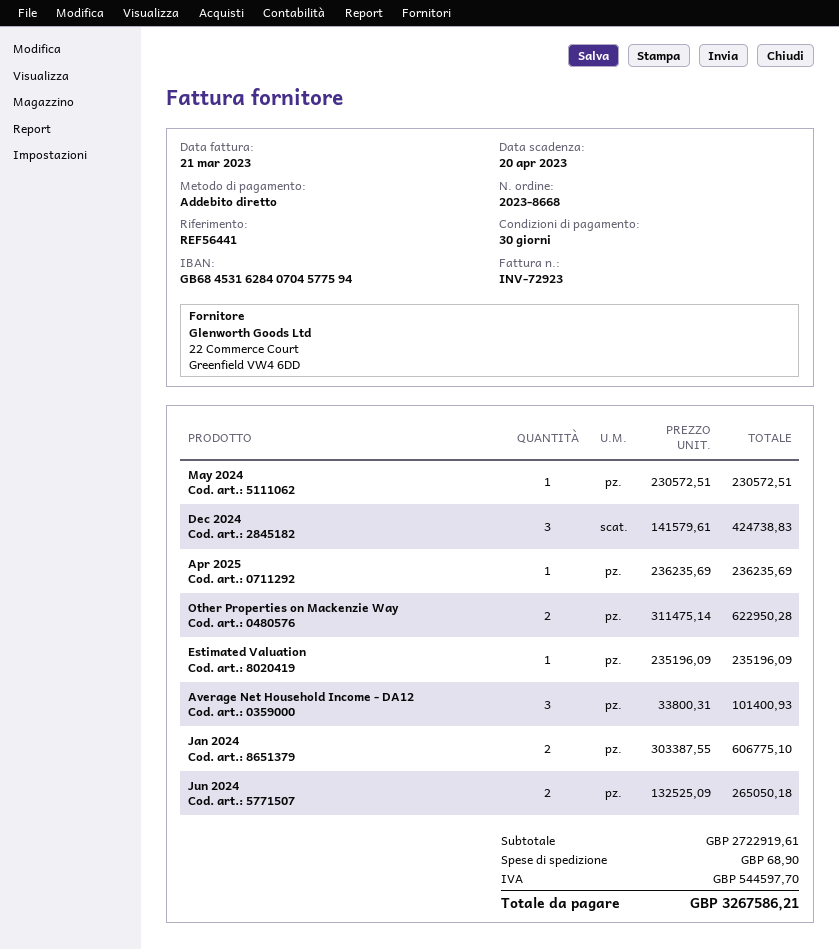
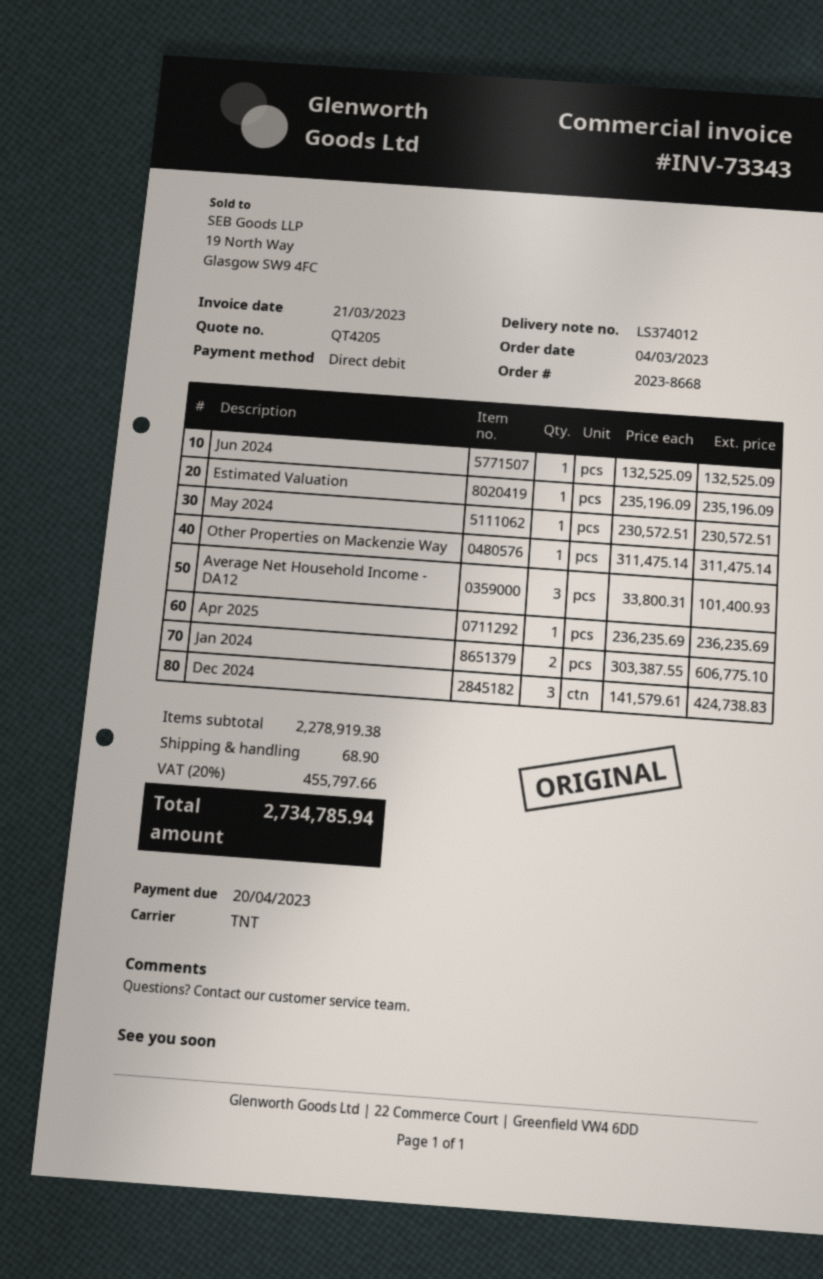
invoice number: INV-72923 -> INV-73343
Other Properties on Mackenzie Way: 2 x 311475.14 = 622950.28 -> 1 x 311475.14 = 311475.14
Jun 2024: 2 x 132525.09 = 265050.18 -> 1 x 132525.09 = 132525.09
subtotal: 2722919.61 -> 2278919.38
tax: 544597.70 -> 455797.66
total: 3267586.21 -> 2734785.94

